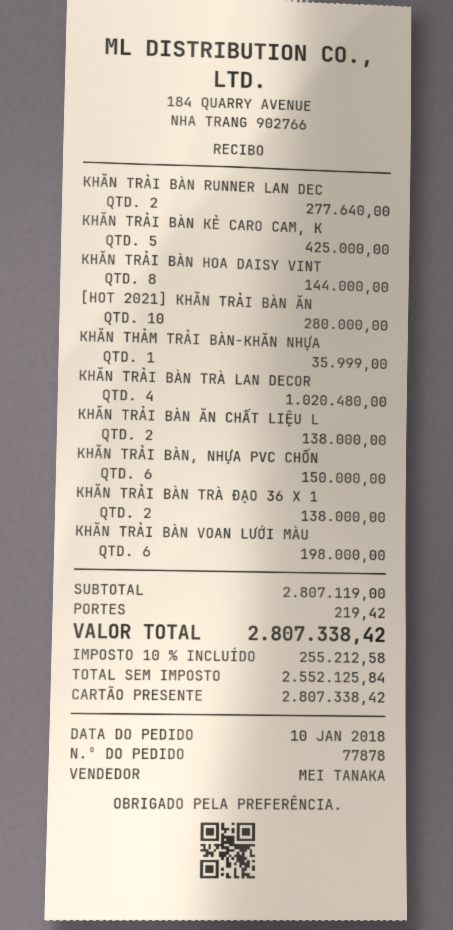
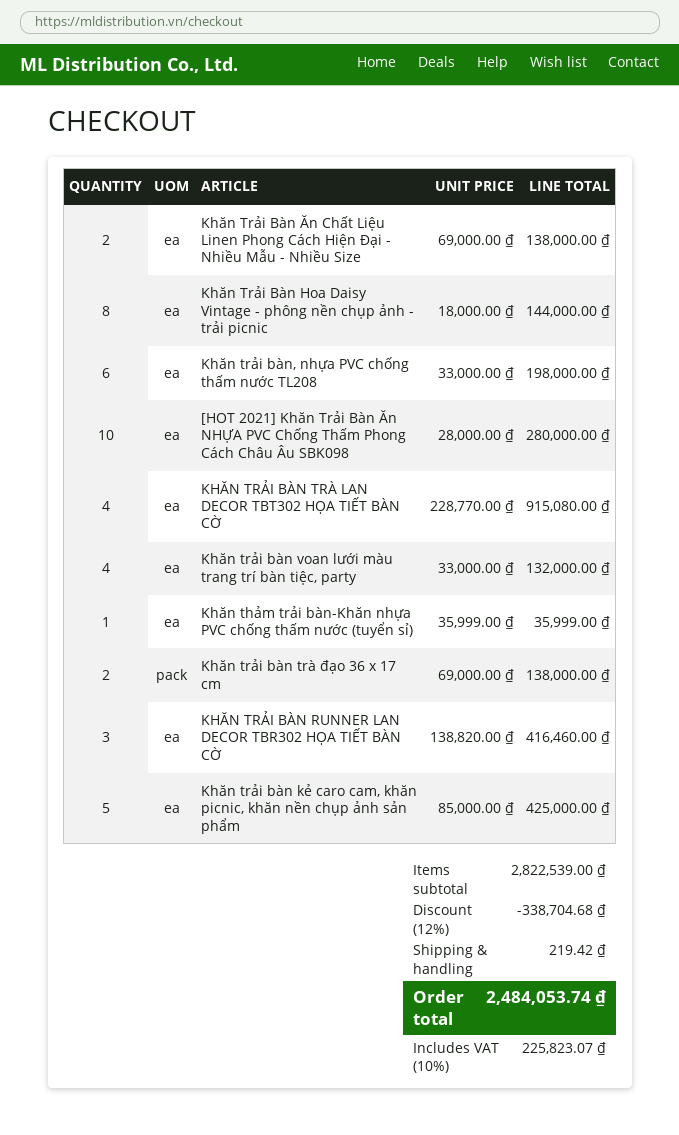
KHĂN TRẢI BÀN RUNNER LAN DEC: 2 for 277640.00 -> 3 for 416460.00
KHĂN TRẢI BÀN TRÀ LAN DECOR: 4 for 1020480.00 -> 4 for 915080.00
KHĂN TRẢI BÀN, NHỰA PVC CHỐN: 6 for 150000.00 -> 6 for 198000.00
KHĂN TRẢI BÀN VOAN LƯỚI MÀU: 6 for 198000.00 -> 4 for 132000.00
subtotal: 2807119.00 -> 2822539.00
discount: none -> 12% = 338704.68
tax: 10% = 255212.58 -> 10% = 225823.07
total: 2807338.42 -> 2484053.74

